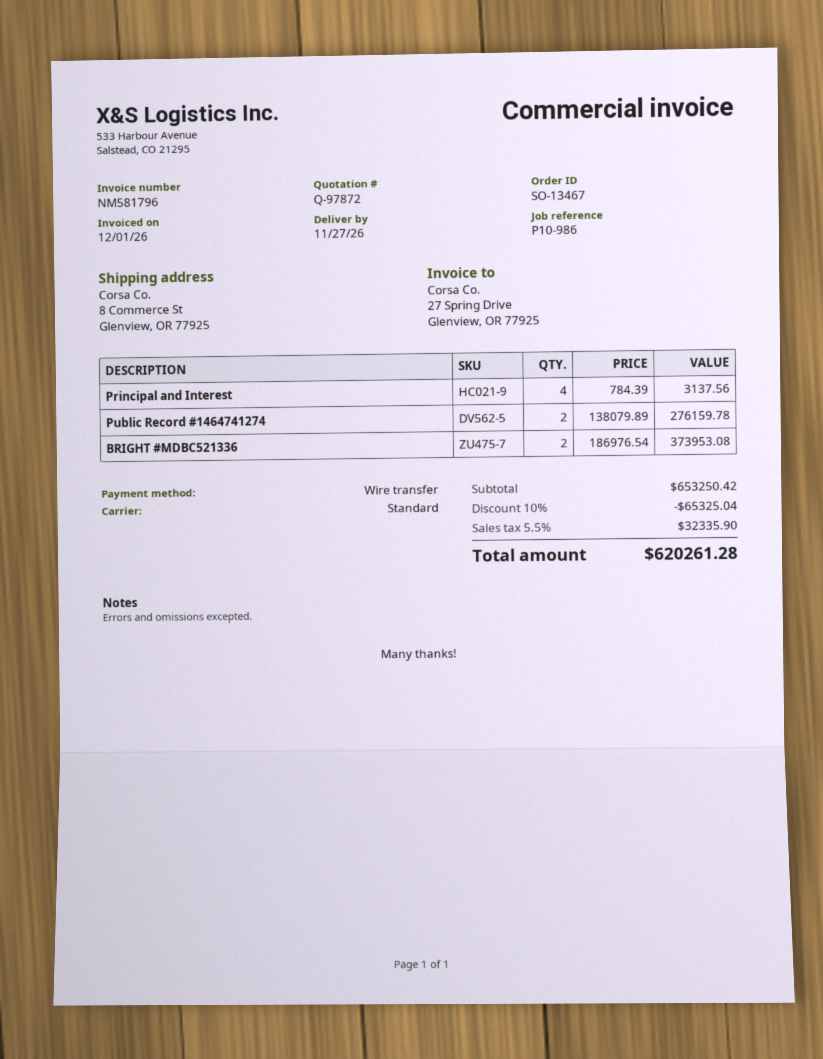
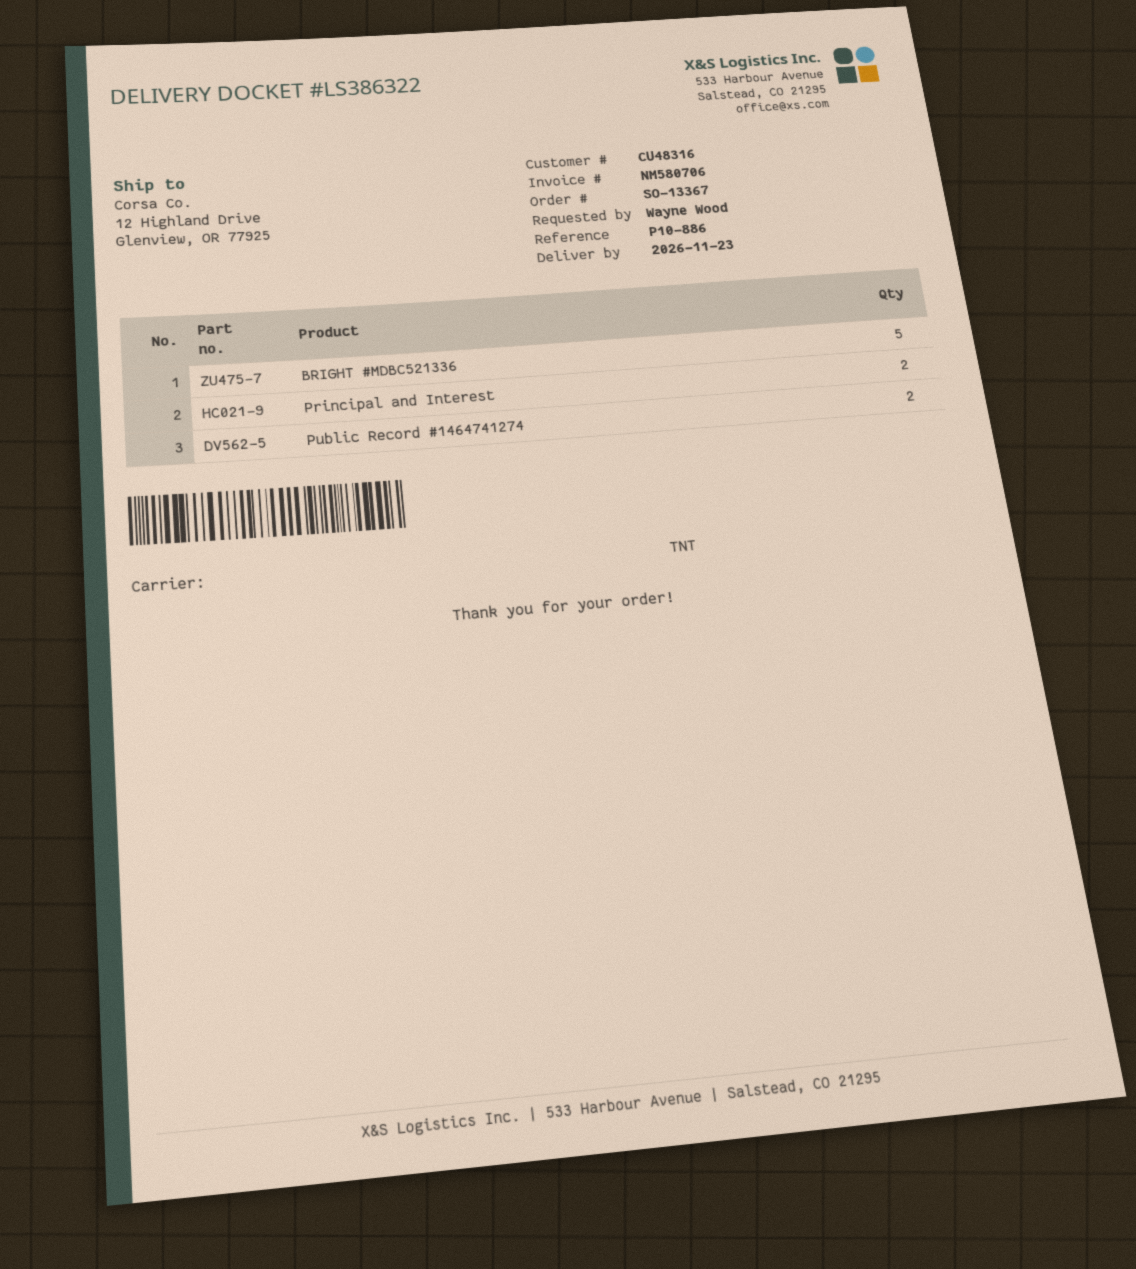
order number: SO-13467 -> SO-13367
delivery date: 2026-11-27 -> 2026-11-23
invoice number: NM581796 -> NM580706
reference: P10-986 -> P10-886
shipping method: standard -> TNT
ship to: 8 Commerce St, Glenview, OR 77925 -> 12 Highland Drive, Glenview, OR 77925
Principal and Interest: 4 -> 2
BRIGHT #MDBC521336: 2 -> 5

